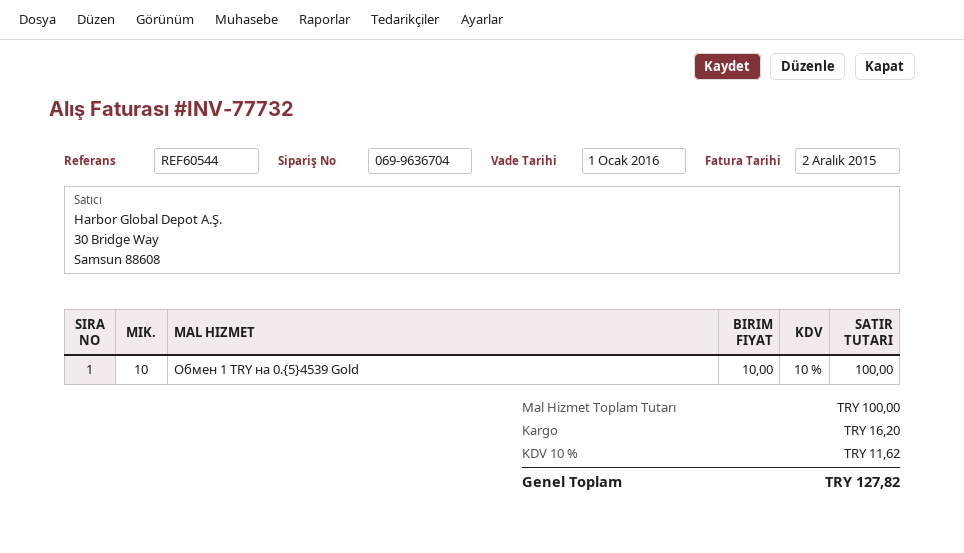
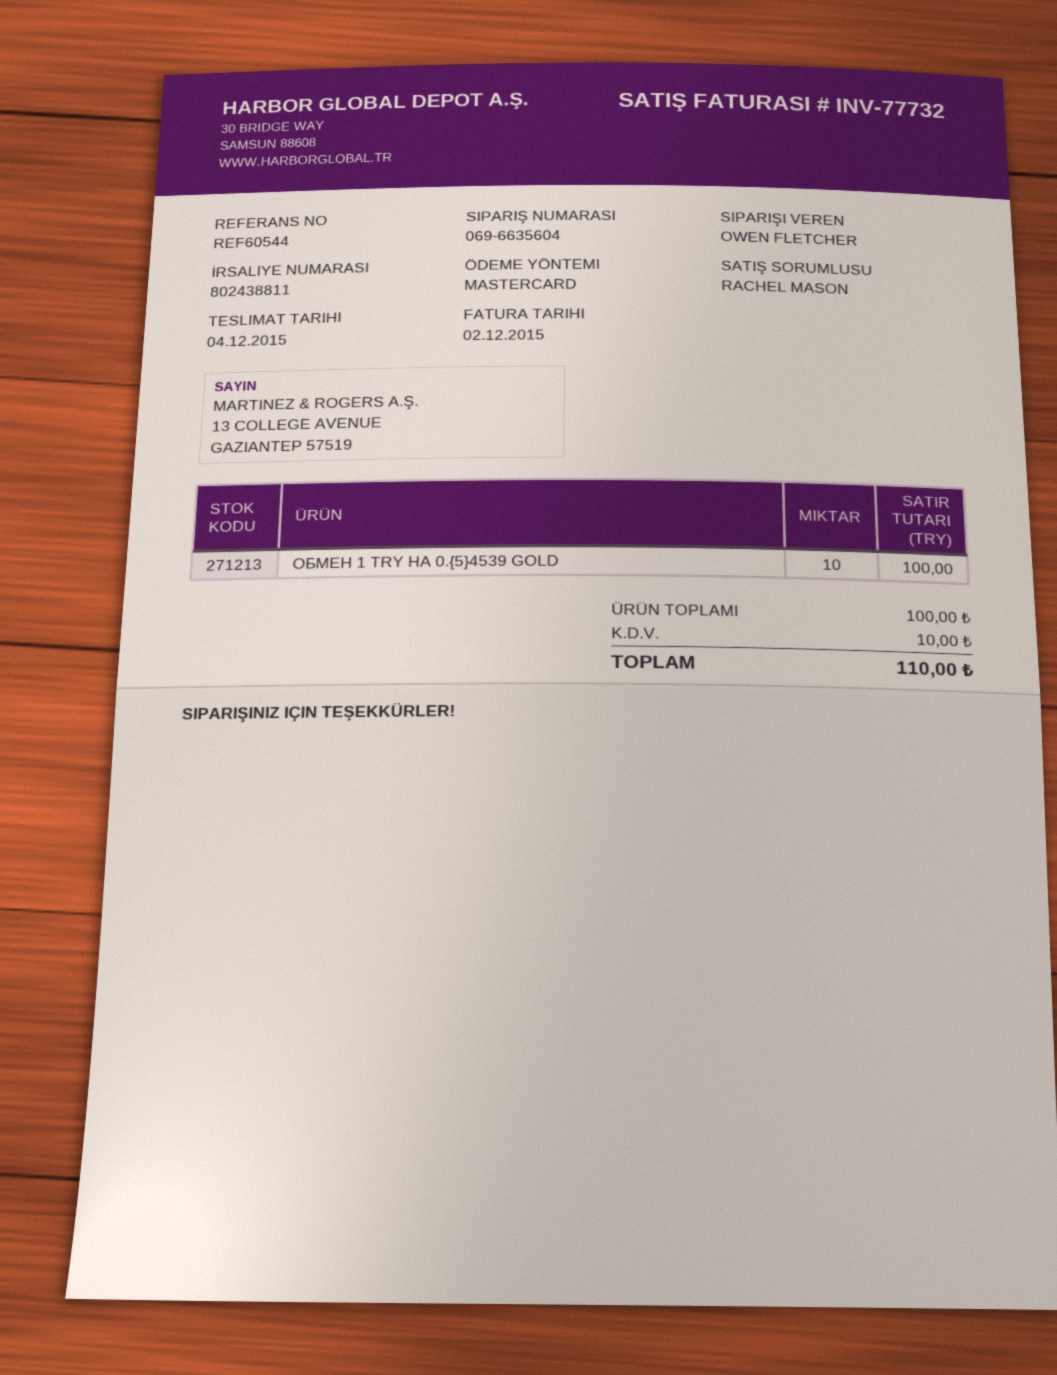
order number: 069-9636704 -> 069-6635604
shipping: 16.20 -> none
tax: 11.62 -> 10.00
total: 127.82 -> 110.00

